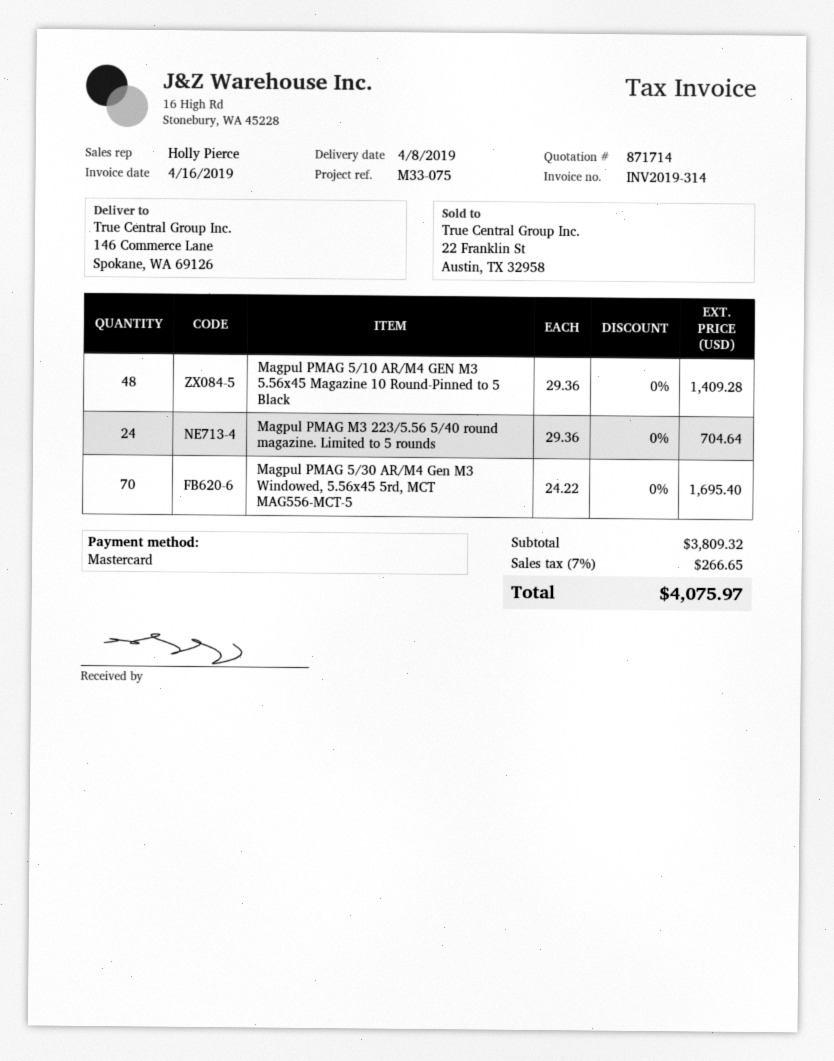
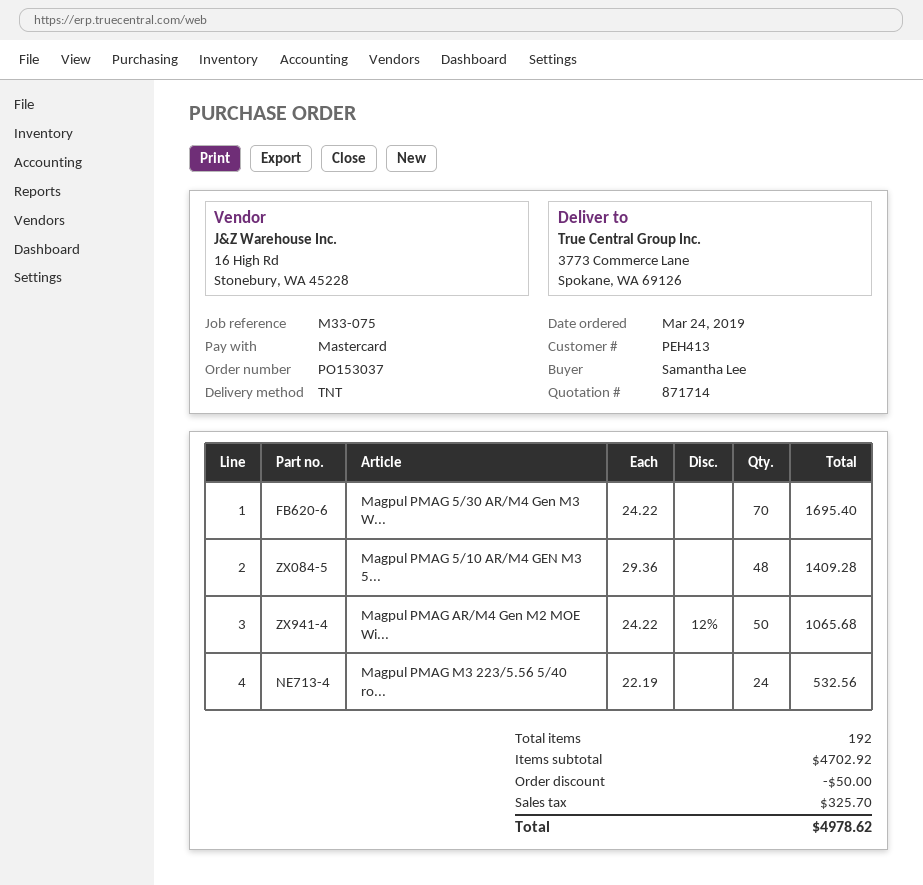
ship to: 146 Commerce Lane, Spokane, WA 69126 -> 3773 Commerce Lane, Spokane, WA 69126
Magpul PMAG M3 223/5.56 5/40 round magazine. Limited to 5 rounds: 24 x 29.36 = 704.64 -> 24 x 22.19 = 532.56
Magpul PMAG AR/M4 Gen M2 MOE Wi...: none -> 50 x 24.22 - 12% = 1065.68
subtotal: 3809.32 -> 4702.92
discount: none -> 50.00
tax: 266.65 -> 325.70
total: 4075.97 -> 4978.62

